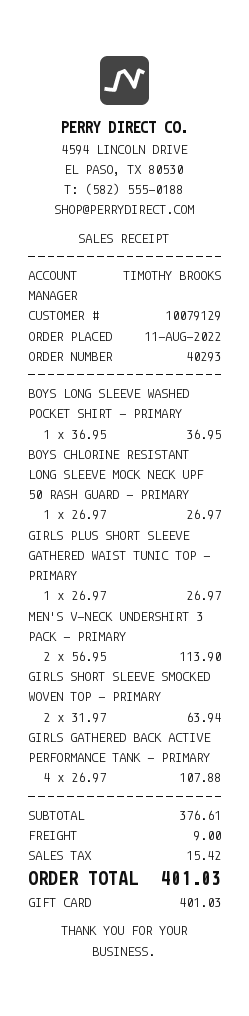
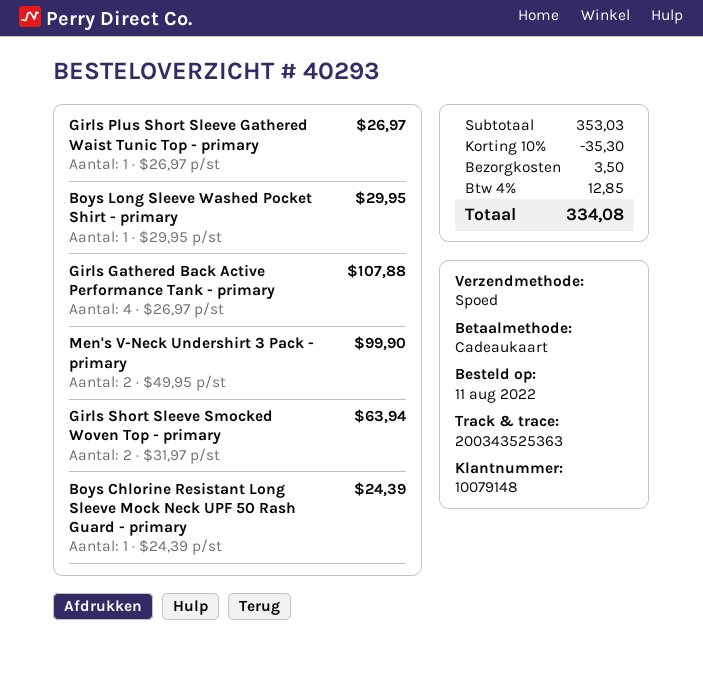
customer number: 10079129 -> 10079148
BOYS LONG SLEEVE WASHED POCKET SHIRT - PRIMARY: 1 x 36.95 = 36.95 -> 1 x 29.95 = 29.95
BOYS CHLORINE RESISTANT LONG SLEEVE MOCK NECK UPF 50 RASH GUARD - PRIMARY: 1 x 26.97 = 26.97 -> 1 x 24.39 = 24.39
MEN'S V-NECK UNDERSHIRT 3 PACK - PRIMARY: 2 x 56.95 = 113.90 -> 2 x 49.95 = 99.90
subtotal: 376.61 -> 353.03
discount: none -> 10% = 35.30
shipping: 9.00 -> 3.50
tax: 15.42 -> 12.85
total: 401.03 -> 334.08

